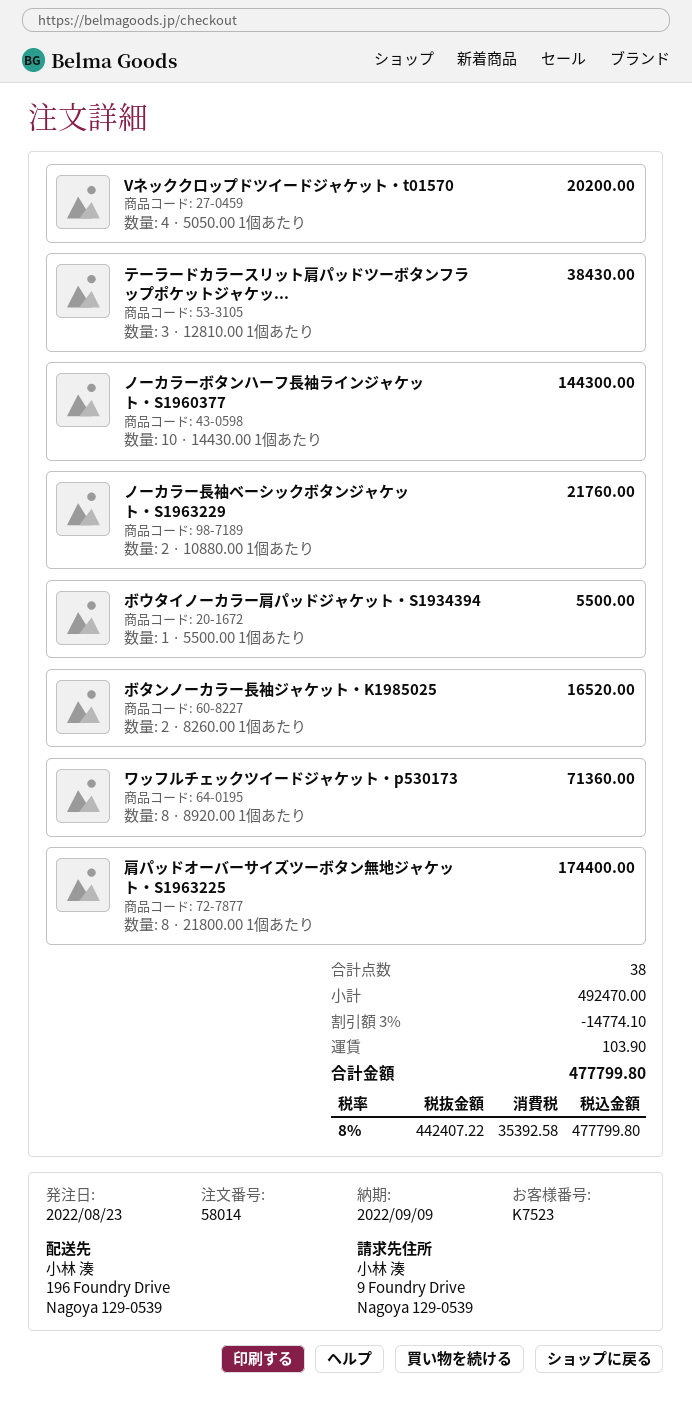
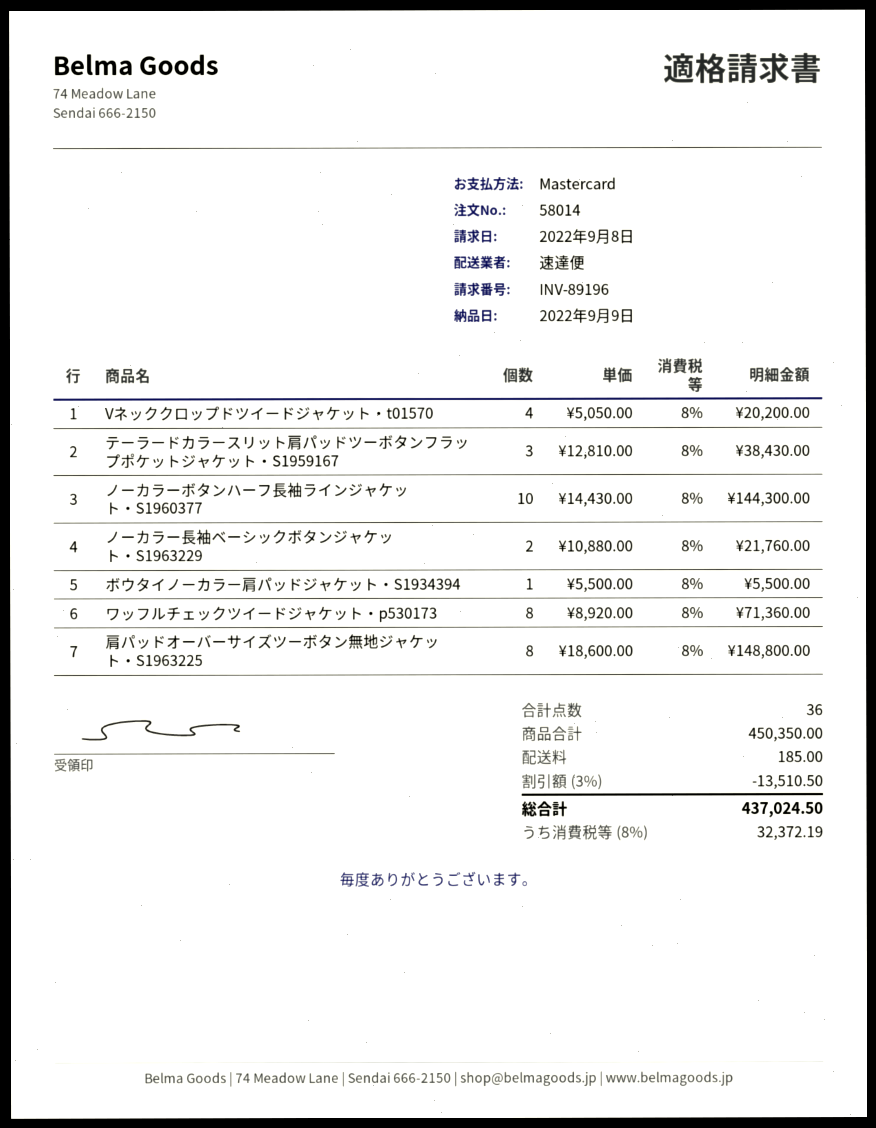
ボタンノーカラー長袖ジャケット・K1985025: 2 x 8260.00 = 16520.00 -> none
肩パッドオーバーサイズツーボタン無地ジャケット・S1963225: 8 x 21800.00 = 174400.00 -> 8 x 18600.00 = 148800.00
total quantity: 38 -> 36
subtotal: 492470.00 -> 450350.00
discount: 3% = 14774.10 -> 3% = 13510.50
shipping: 103.90 -> 185.00
tax: 8% = 35392.58 -> 8% = 32372.19
total: 477799.80 -> 437024.50

